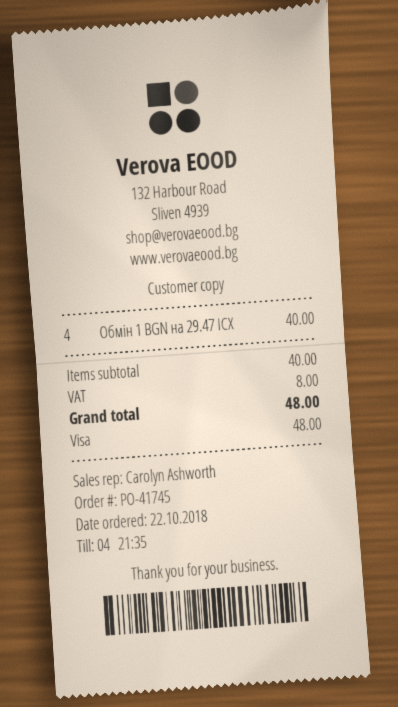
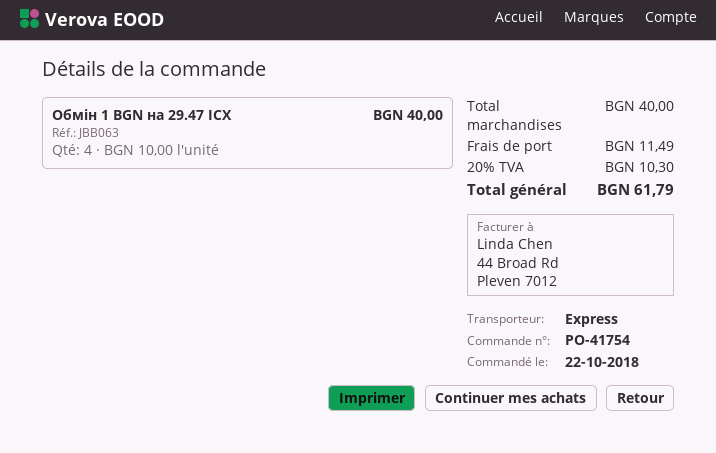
order number: PO-41745 -> PO-41754
shipping: none -> 11.49
tax: 8.00 -> 10.30
total: 48.00 -> 61.79

